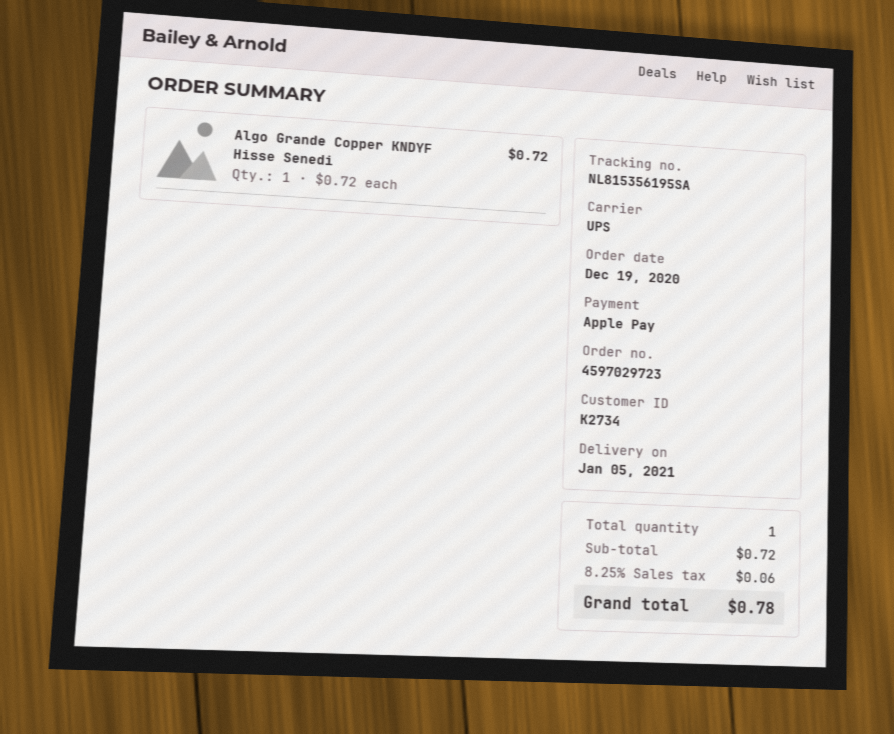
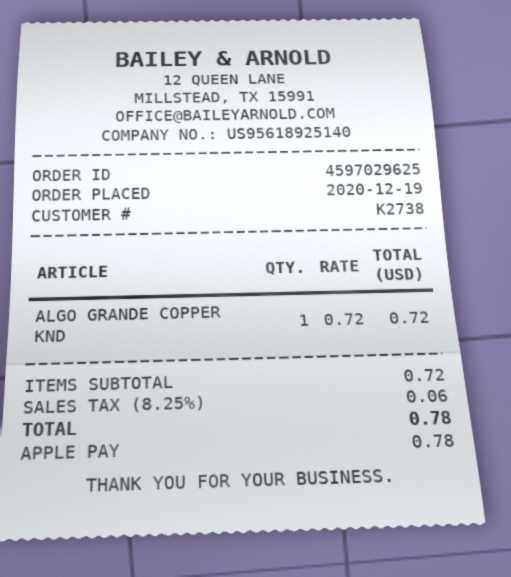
order number: 4597029723 -> 4597029625
customer number: K2734 -> K2738

